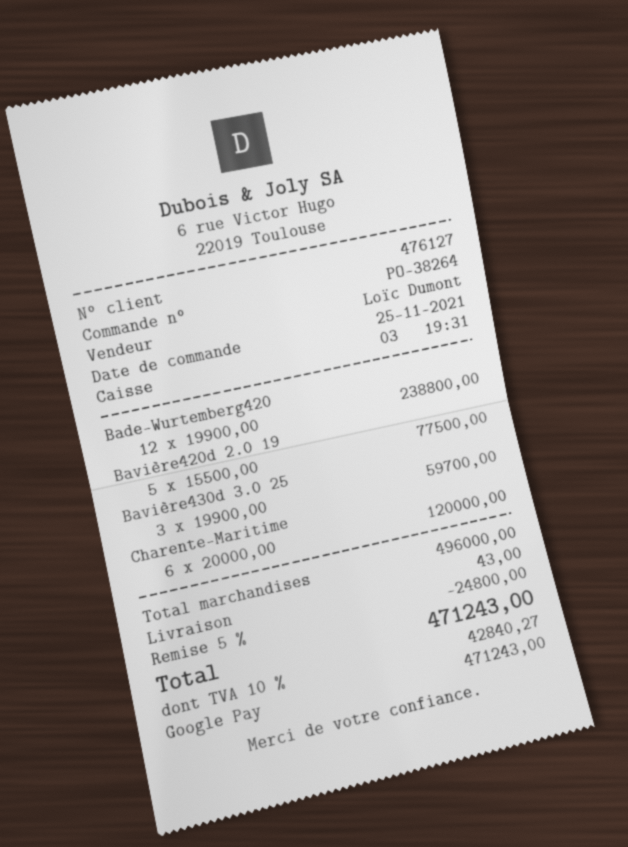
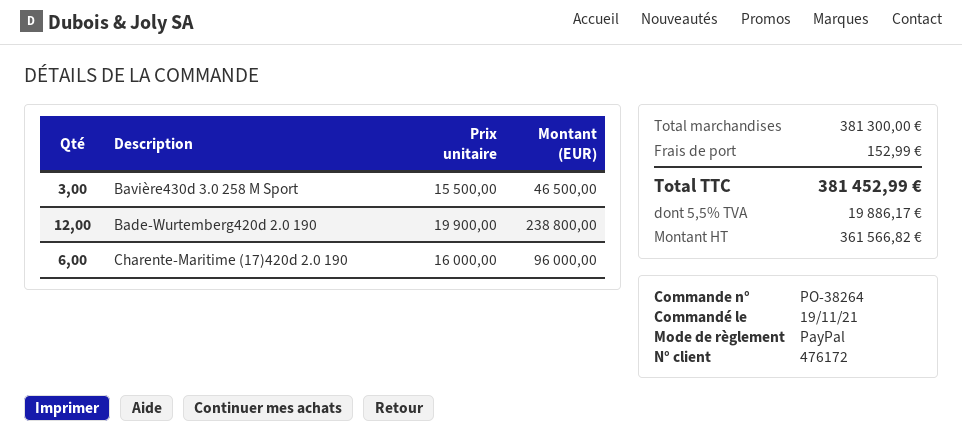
order date: 2021-11-25 -> 2021-11-19
customer number: 476127 -> 476172
payment method: Google Pay -> PayPal
Bavière420d 2.0 19: 5 x 15500.00 = 77500.00 -> none
Bavière430d 3.0 25: 3 x 19900.00 = 59700.00 -> 3 x 15500.00 = 46500.00
Charente-Maritime: 6 x 20000.00 = 120000.00 -> 6 x 16000.00 = 96000.00
subtotal: 496000.00 -> 381300.00
discount: 5% = 24800.00 -> none
shipping: 43.00 -> 152.99
tax: 10% = 42840.27 -> 5.5% = 19886.17
total: 471243.00 -> 381452.99

